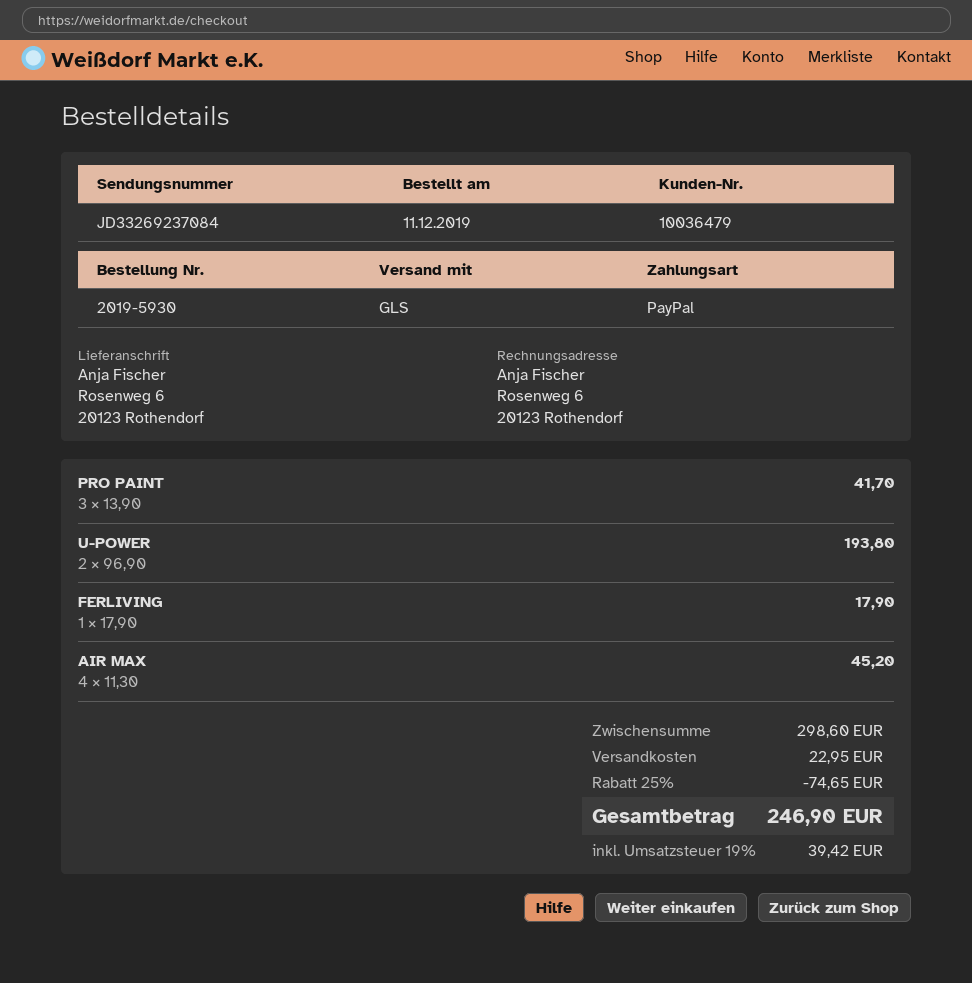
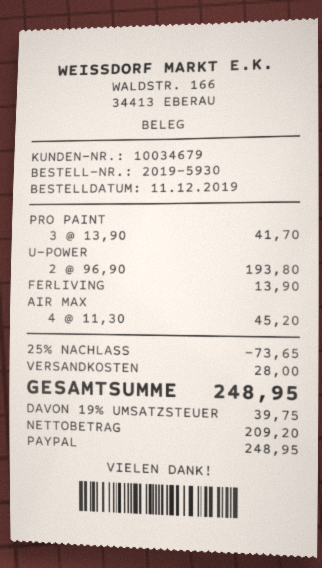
customer number: 10036479 -> 10034679
FERLIVING: 1 x 17.90 = 17.90 -> 1 x 13.90 = 13.90
discount: 25% = 74.65 -> 25% = 73.65
shipping: 22.95 -> 28.00
tax: 19% = 39.42 -> 19% = 39.75
total: 246.90 -> 248.95

